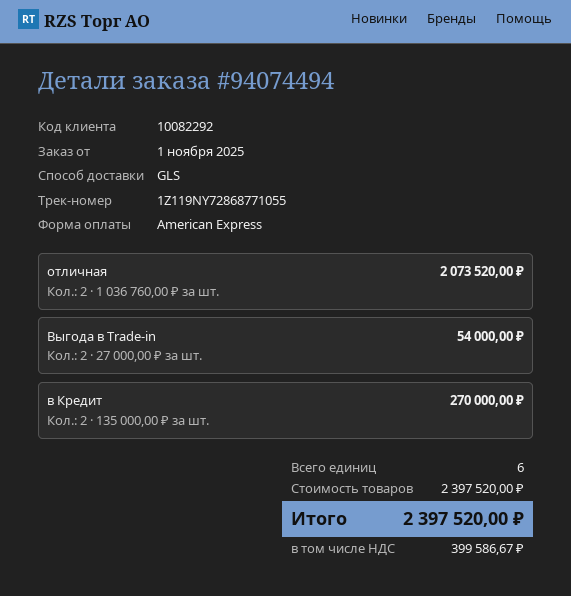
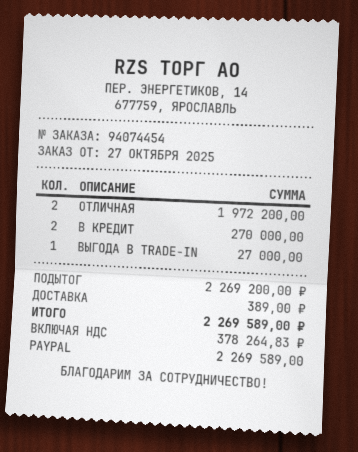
order number: 94074494 -> 94074454
order date: 2025-11-01 -> 2025-10-27
payment method: American Express -> PayPal
отличная: 2 for 2073520.00 -> 2 for 1972200.00
Выгода в Trade-in: 2 for 54000.00 -> 1 for 27000.00
subtotal: 2397520.00 -> 2269200.00
shipping: none -> 389.00
tax: 399586.67 -> 378264.83
total: 2397520.00 -> 2269589.00

